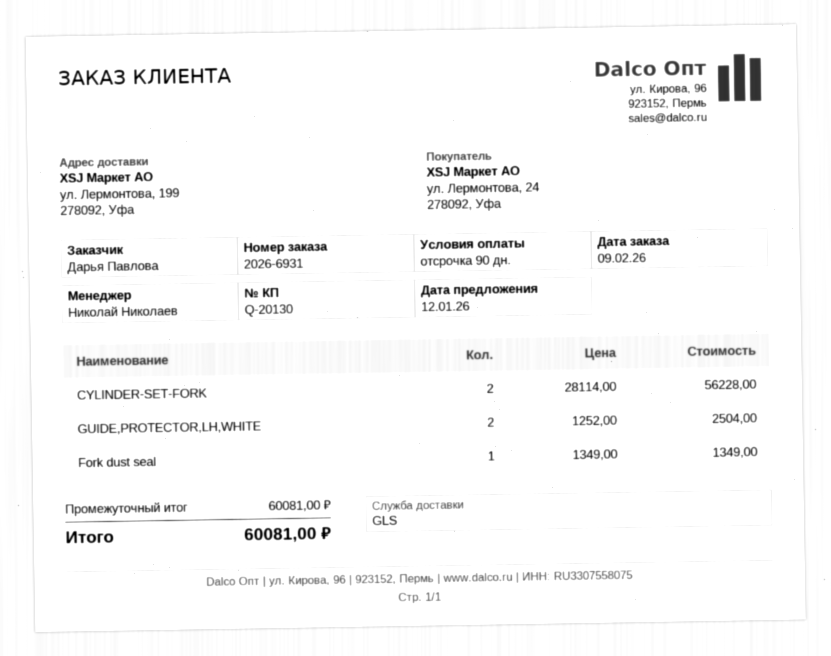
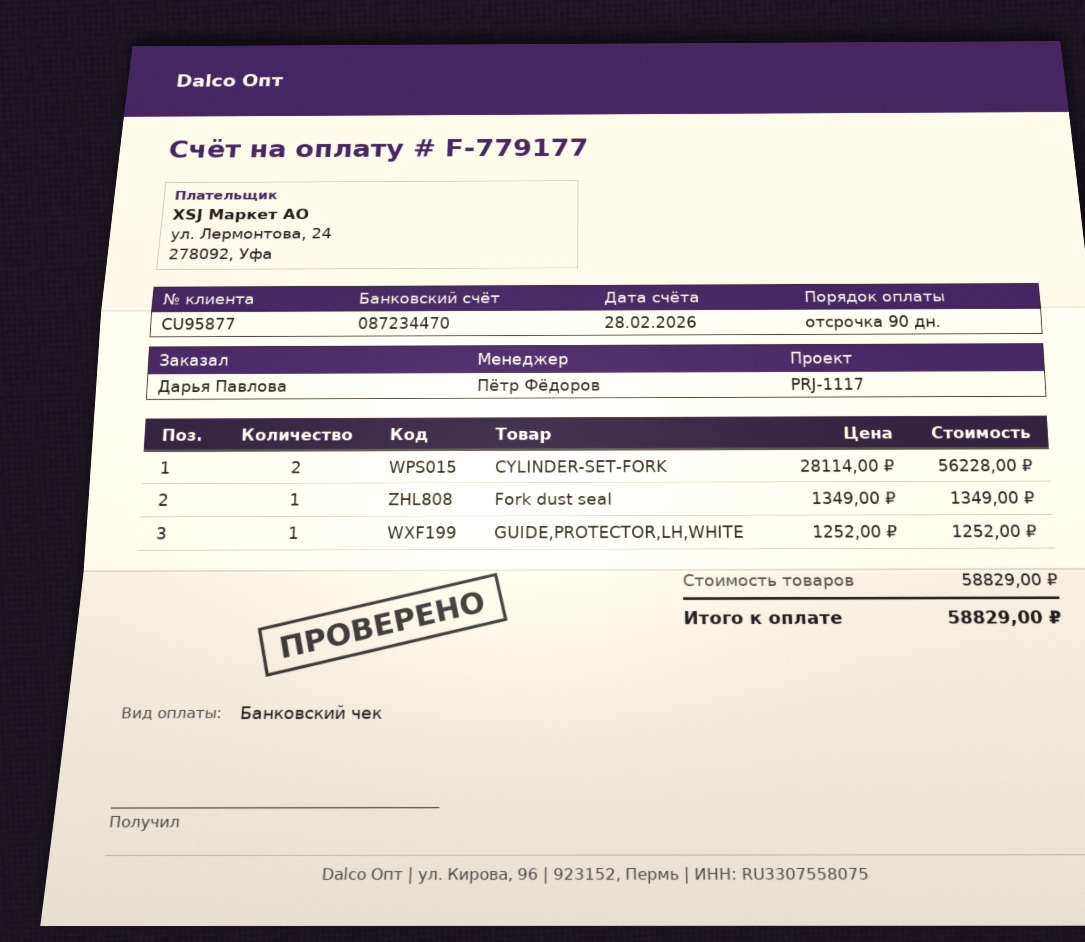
sales rep: Николай Николаев -> Пётр Фёдоров
GUIDE,PROTECTOR,LH,WHITE: 2 x 1252.00 = 2504.00 -> 1 x 1252.00 = 1252.00
subtotal: 60081.00 -> 58829.00
total: 60081.00 -> 58829.00

